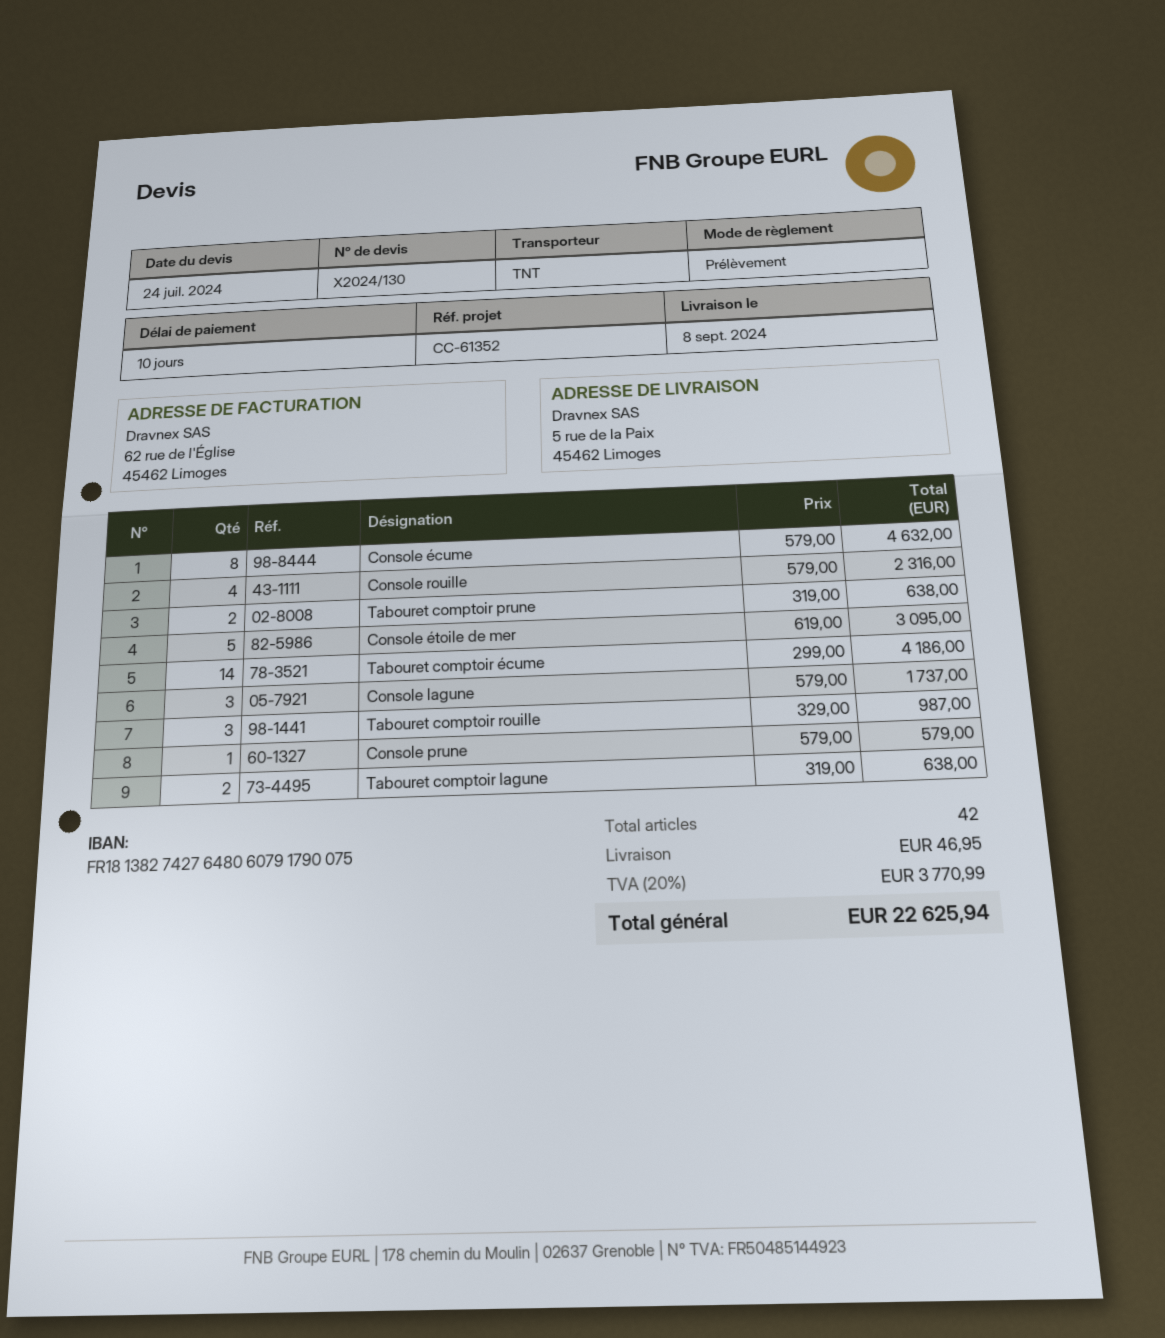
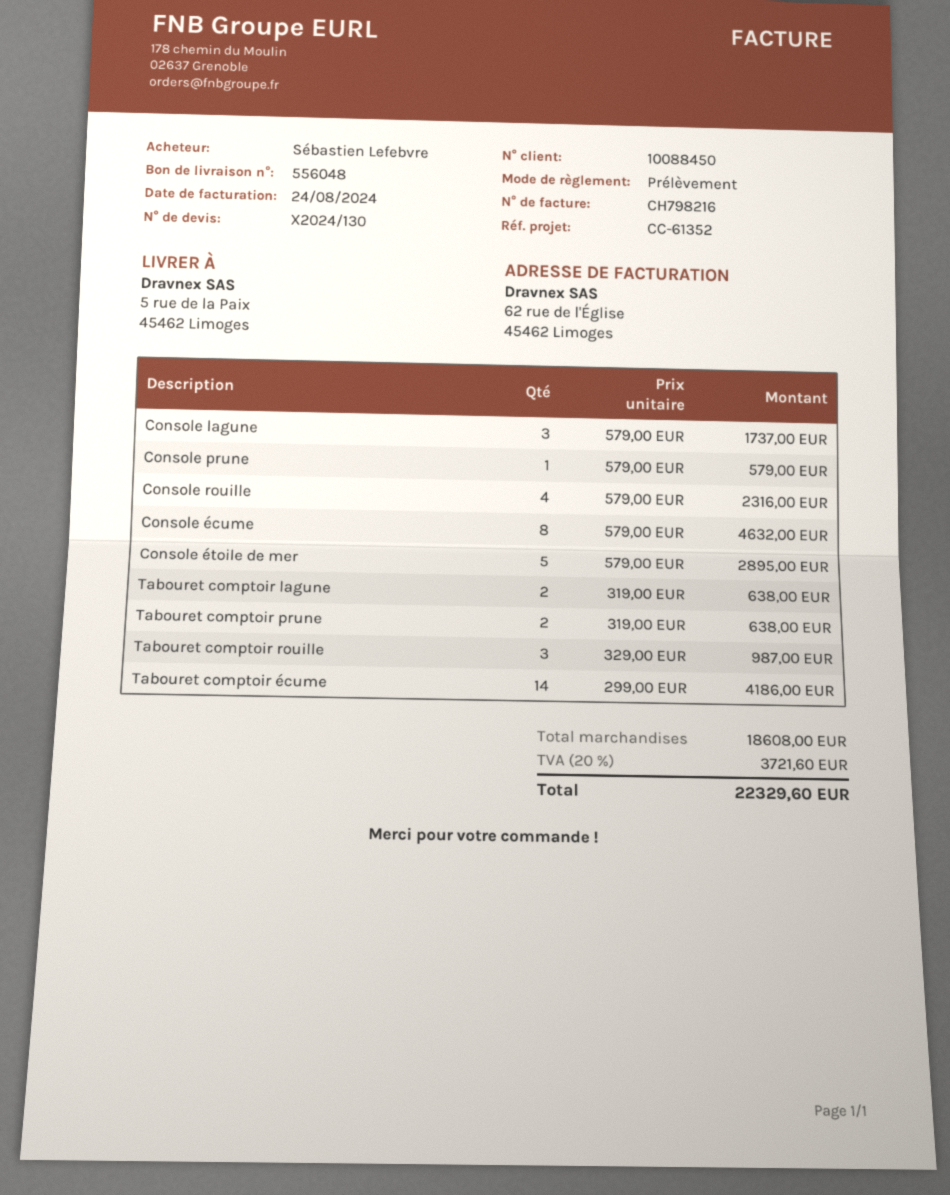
Console étoile de mer: 5 x 619.00 = 3095.00 -> 5 x 579.00 = 2895.00
shipping: 46.95 -> none
tax: 20% = 3770.99 -> 20% = 3721.60
total: 22625.94 -> 22329.60

